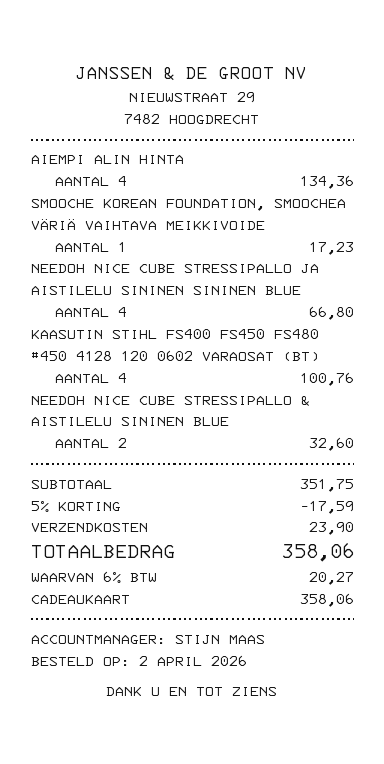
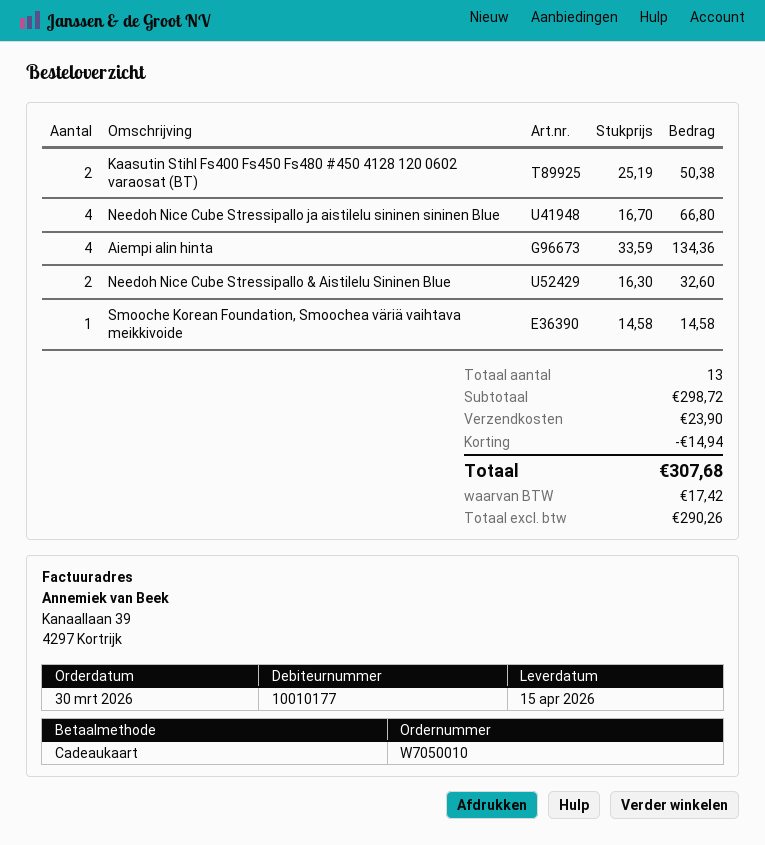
order date: 2026-04-02 -> 2026-03-30
SMOOCHE KOREAN FOUNDATION, SMOOCHEA VÄRIÄ VAIHTAVA MEIKKIVOIDE: 1 for 17.23 -> 1 for 14.58
KAASUTIN STIHL FS400 FS450 FS480 #450 4128 120 0602 VARAOSAT (BT): 4 for 100.76 -> 2 for 50.38
subtotal: 351.75 -> 298.72
discount: 17.59 -> 14.94
tax: 20.27 -> 17.42
total: 358.06 -> 307.68

